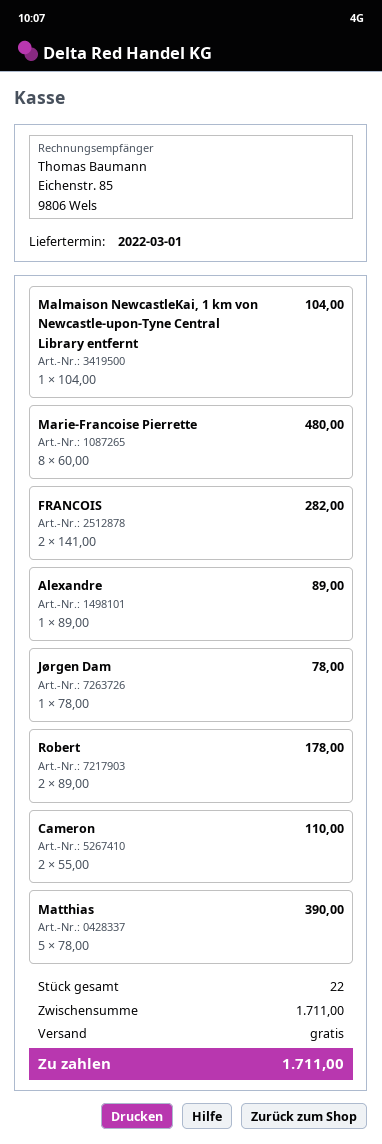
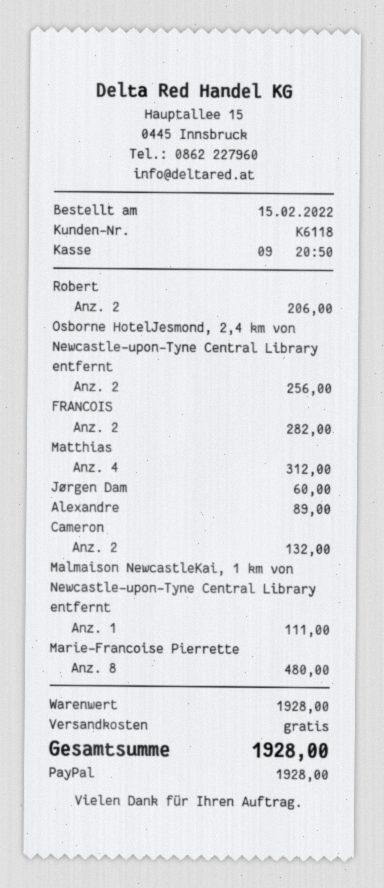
Malmaison NewcastleKai, 1 km von Newcastle-upon-Tyne Central Library entfernt: 1 for 104.00 -> 1 for 111.00
Jørgen Dam: 1 for 78.00 -> 1 for 60.00
Robert: 2 for 178.00 -> 2 for 206.00
Cameron: 2 for 110.00 -> 2 for 132.00
Matthias: 5 for 390.00 -> 4 for 312.00
Osborne HotelJesmond, 2,4 km von Newcastle-upon-Tyne Central Library entfernt: none -> 2 for 256.00
subtotal: 1711.00 -> 1928.00
total: 1711.00 -> 1928.00

